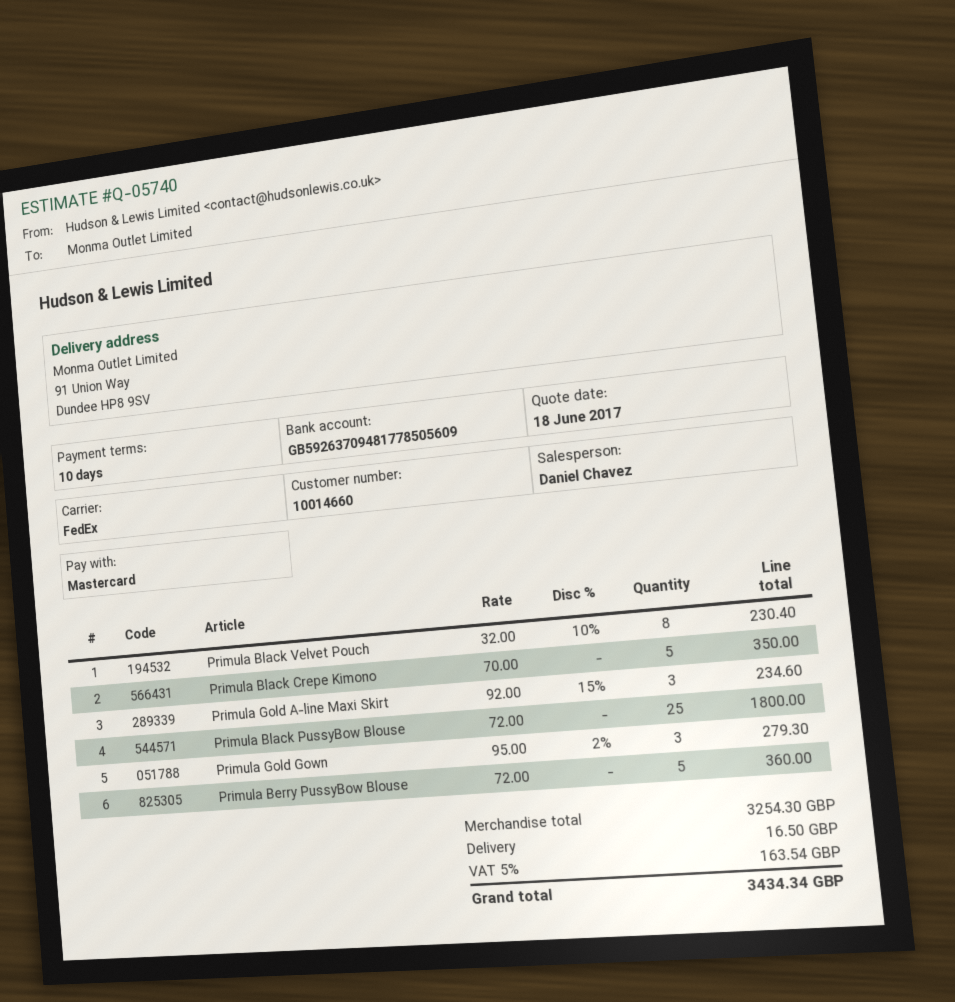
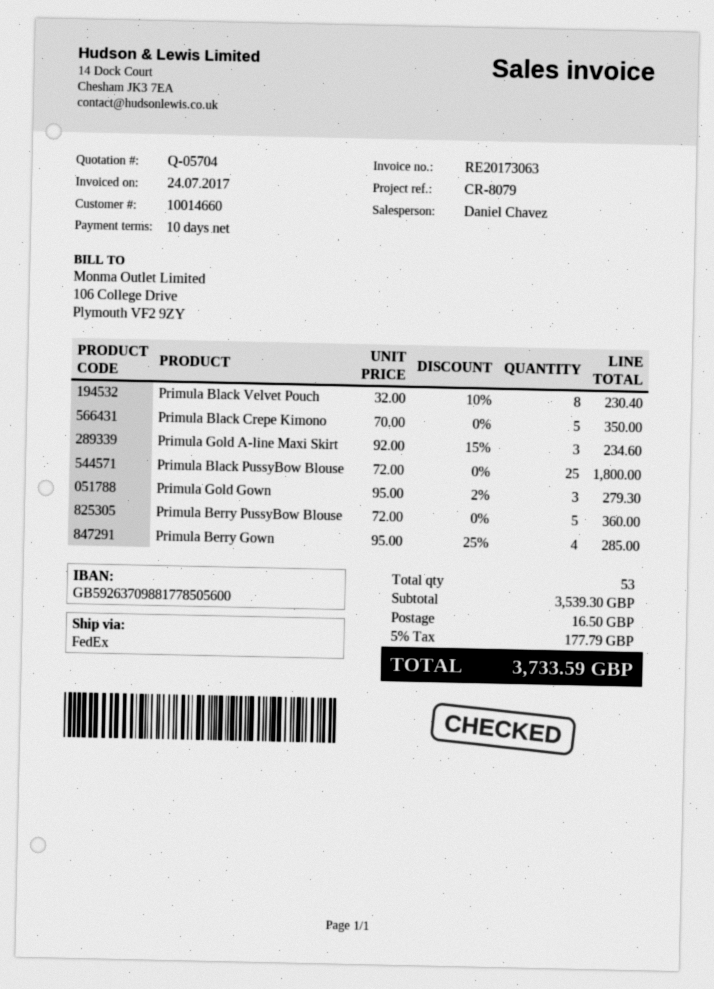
quote number: Q-05740 -> Q-05704
bank account: GB59263709481778505609 -> GB59263709881778505600
Primula Berry Gown: none -> 4 x 95.00 - 25% = 285.00
subtotal: 3254.30 -> 3539.30
tax: 5% = 163.54 -> 5% = 177.79
total: 3434.34 -> 3733.59

